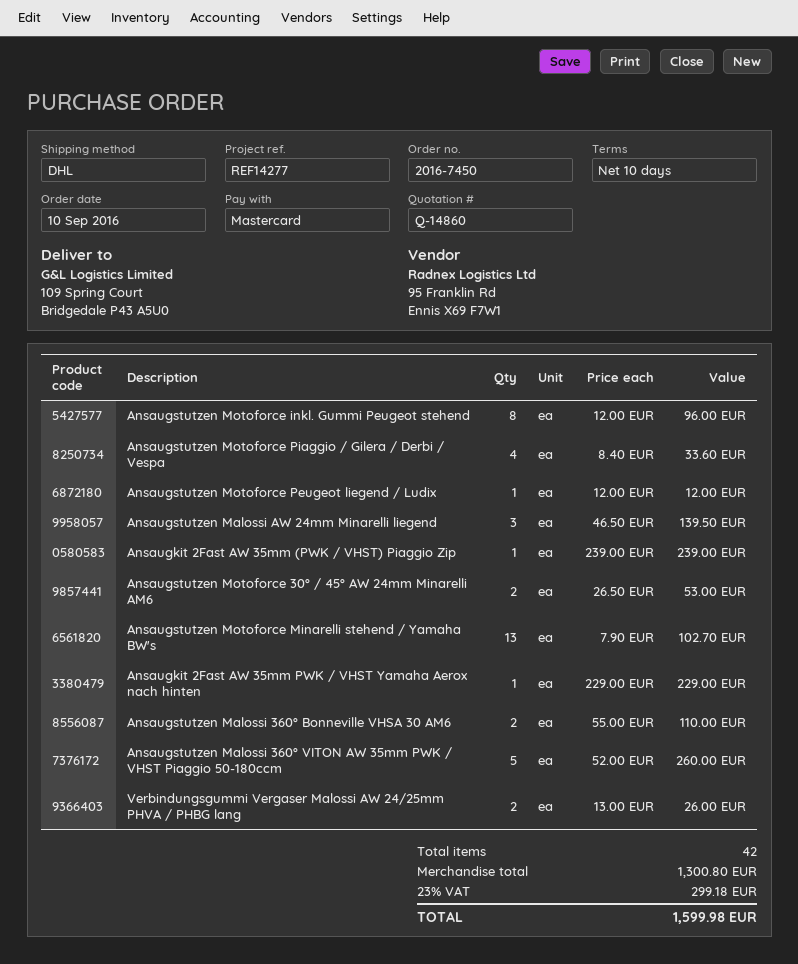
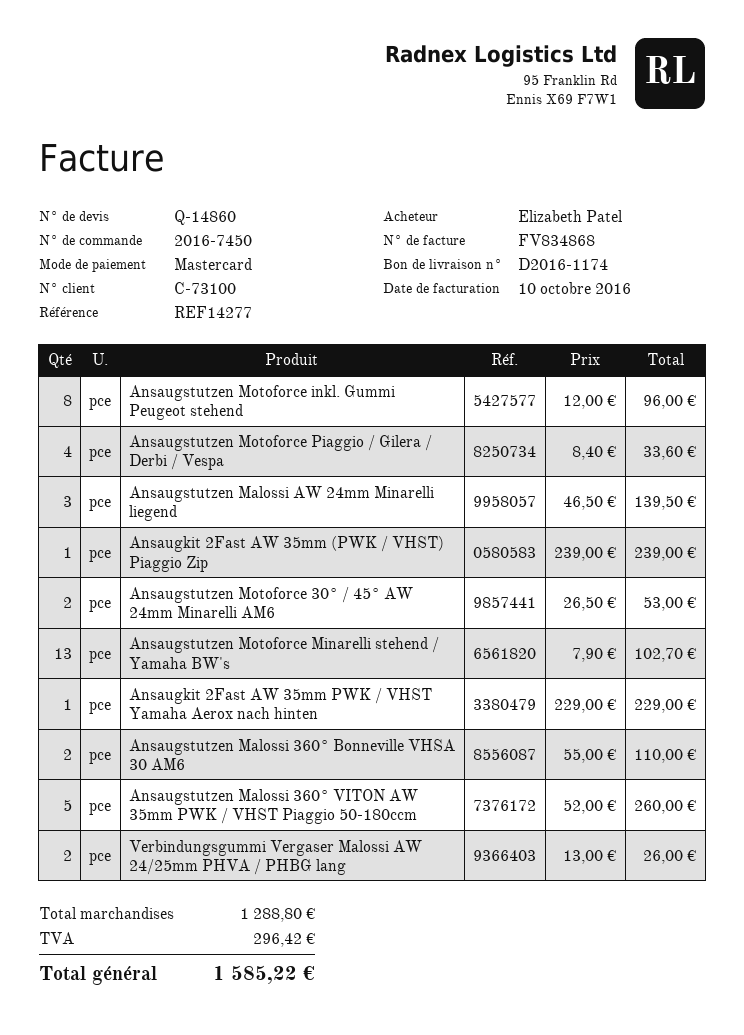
Ansaugstutzen Motoforce Peugeot liegend / Ludix: 1 x 12.00 = 12.00 -> none
subtotal: 1300.80 -> 1288.80
tax: 299.18 -> 296.42
total: 1599.98 -> 1585.22

